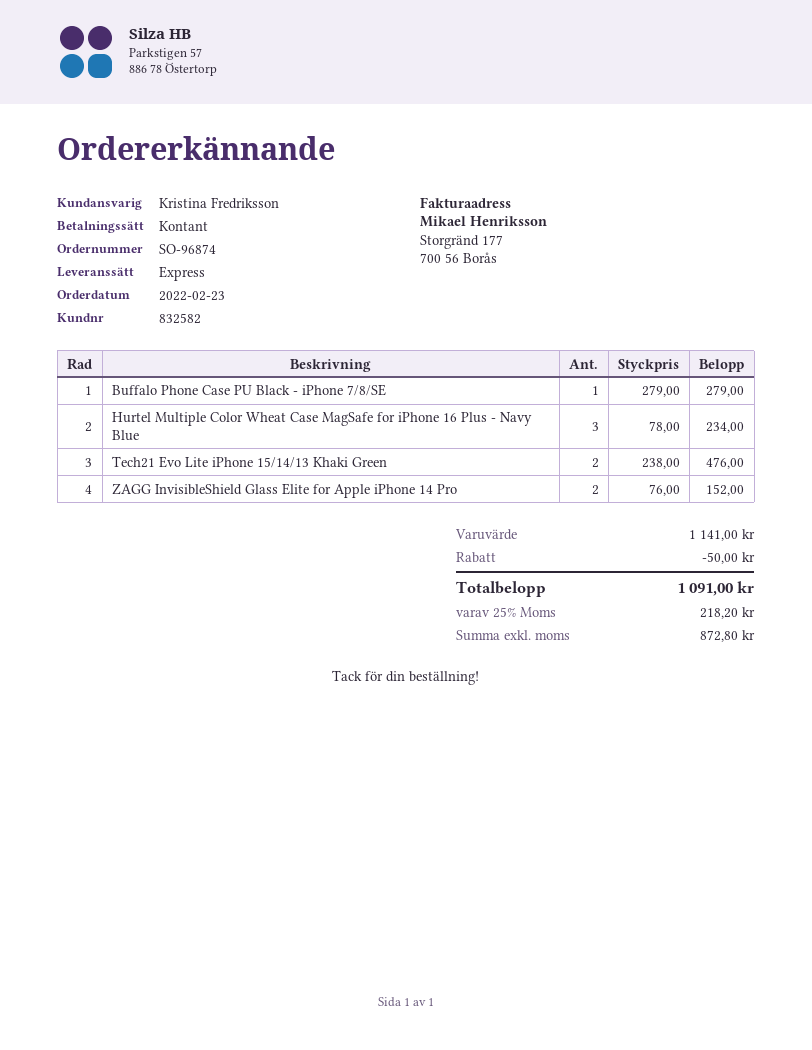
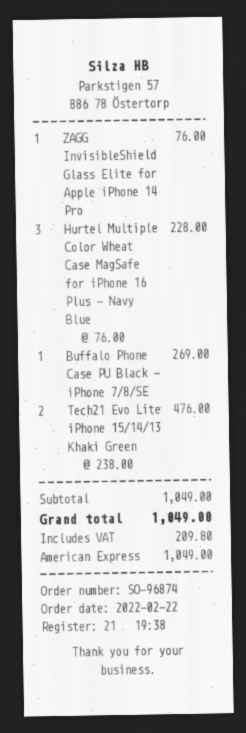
order date: 2022-02-23 -> 2022-02-22
payment method: cash -> American Express
Buffalo Phone Case PU Black - iPhone 7/8/SE: 1 x 279.00 = 279.00 -> 1 x 269.00 = 269.00
Hurtel Multiple Color Wheat Case MagSafe for iPhone 16 Plus - Navy Blue: 3 x 78.00 = 234.00 -> 3 x 76.00 = 228.00
ZAGG InvisibleShield Glass Elite for Apple iPhone 14 Pro: 2 x 76.00 = 152.00 -> 1 x 76.00 = 76.00
subtotal: 1141.00 -> 1049.00
discount: 50.00 -> none
tax: 218.20 -> 209.80
total: 1091.00 -> 1049.00

